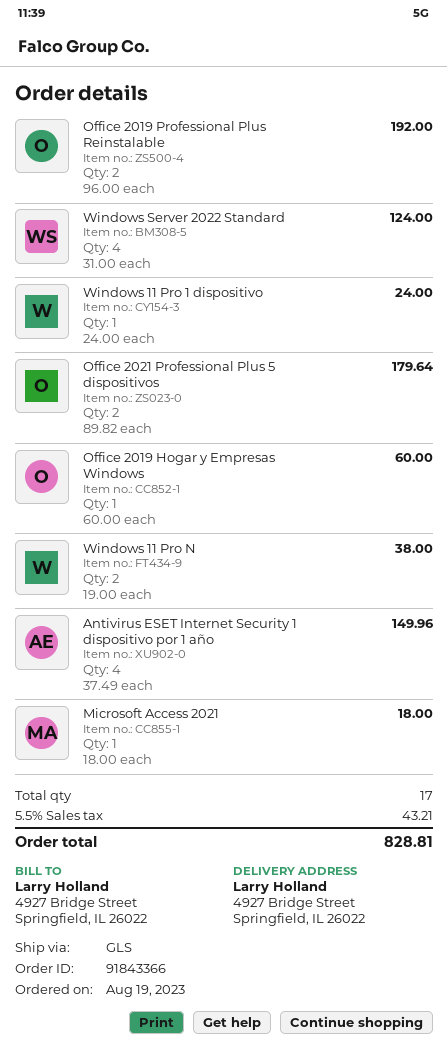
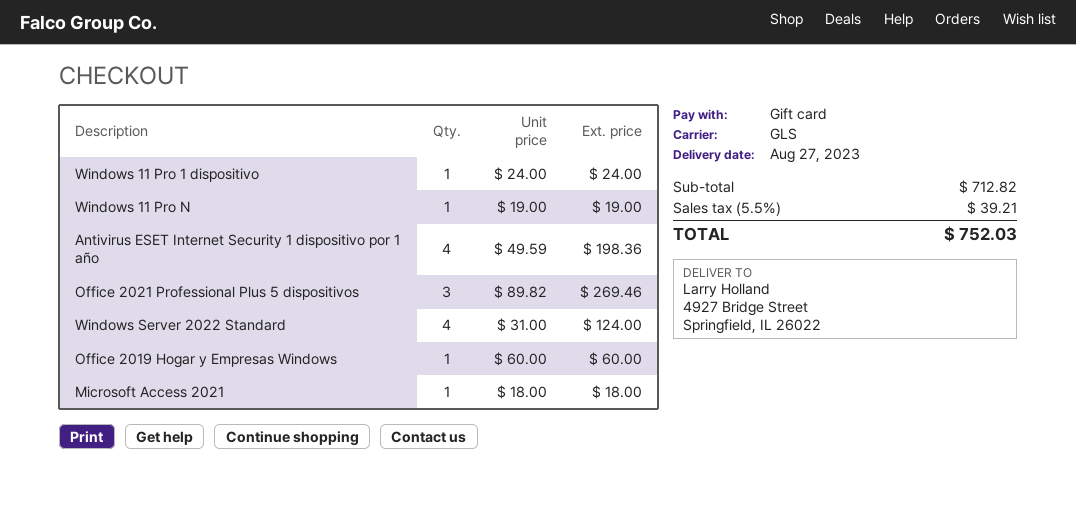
Office 2019 Professional Plus Reinstalable: 2 x 96.00 = 192.00 -> none
Office 2021 Professional Plus 5 dispositivos: 2 x 89.82 = 179.64 -> 3 x 89.82 = 269.46
Windows 11 Pro N: 2 x 19.00 = 38.00 -> 1 x 19.00 = 19.00
Antivirus ESET Internet Security 1 dispositivo por 1 año: 4 x 37.49 = 149.96 -> 4 x 49.59 = 198.36
tax: 5.5% = 43.21 -> 5.5% = 39.21
total: 828.81 -> 752.03

